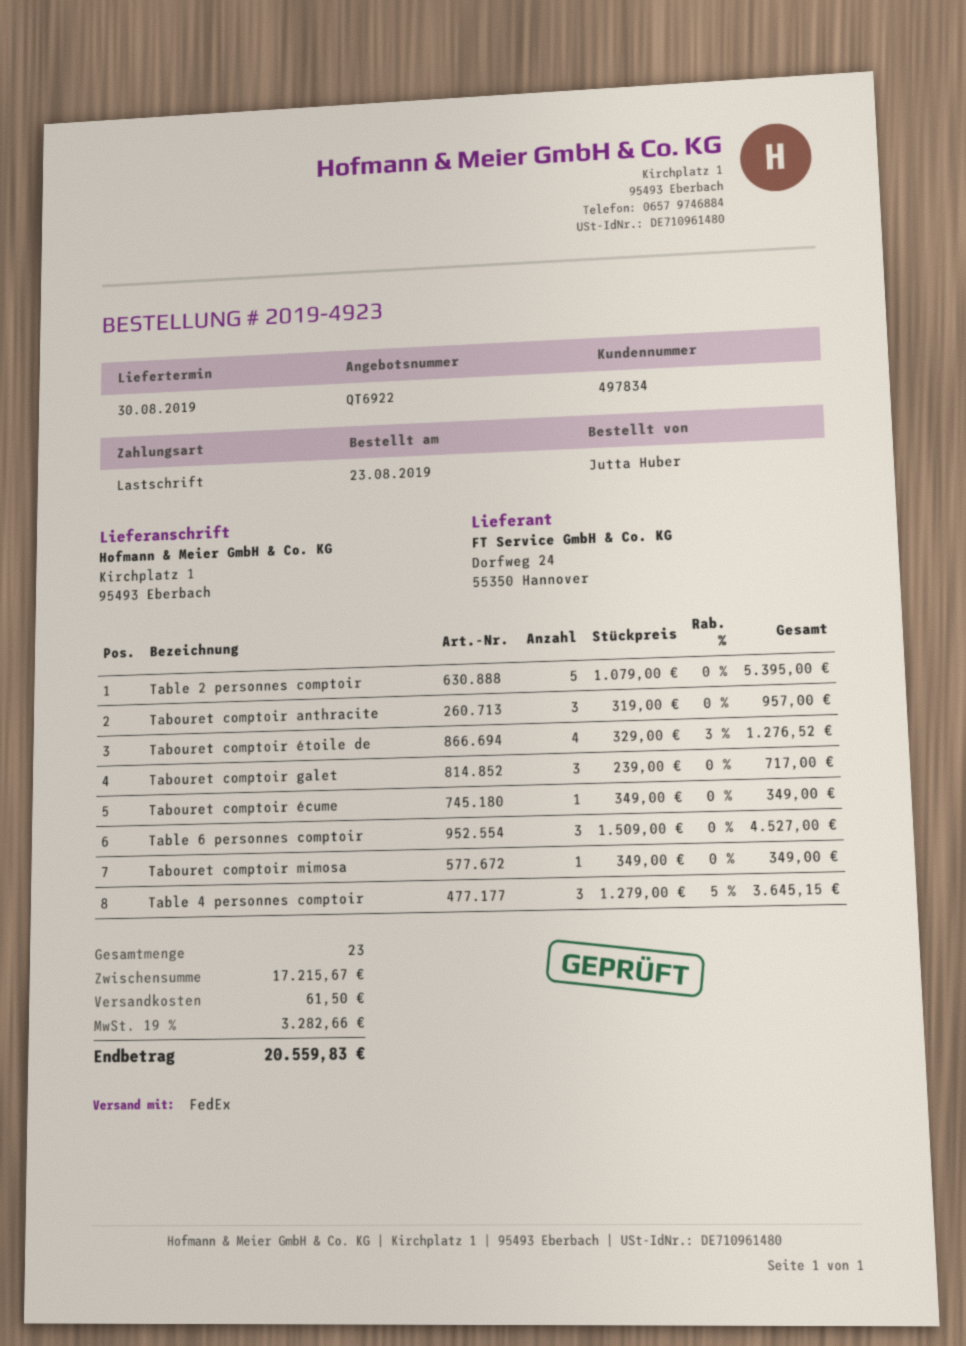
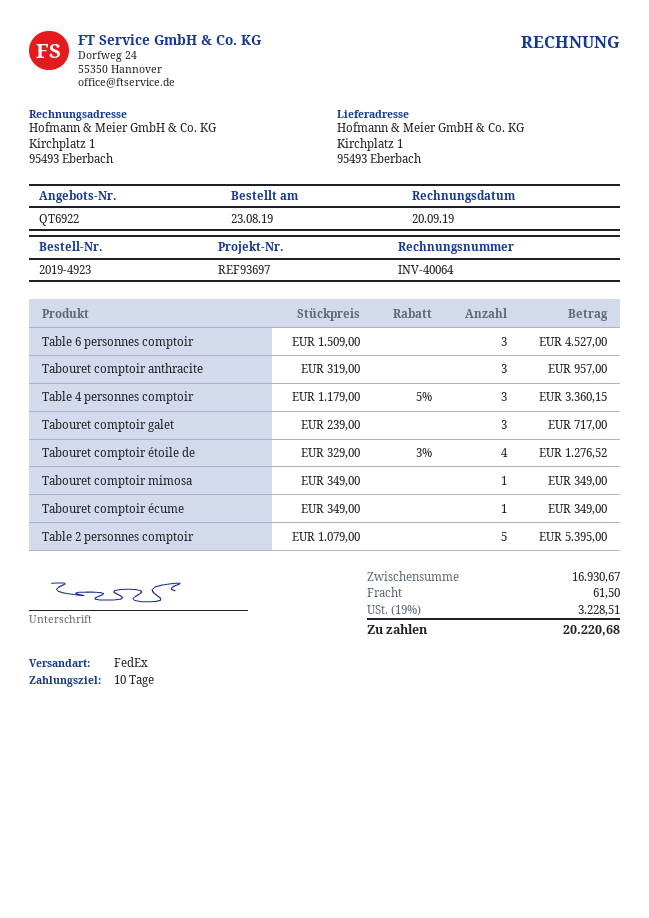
Table 4 personnes comptoir: 3 x 1279.00 - 5% = 3645.15 -> 3 x 1179.00 - 5% = 3360.15
subtotal: 17215.67 -> 16930.67
tax: 19% = 3282.66 -> 19% = 3228.51
total: 20559.83 -> 20220.68

